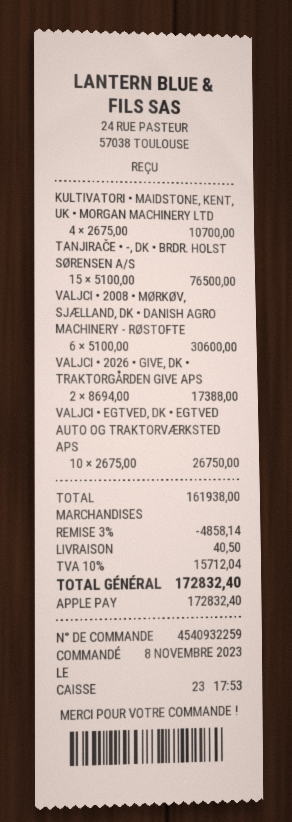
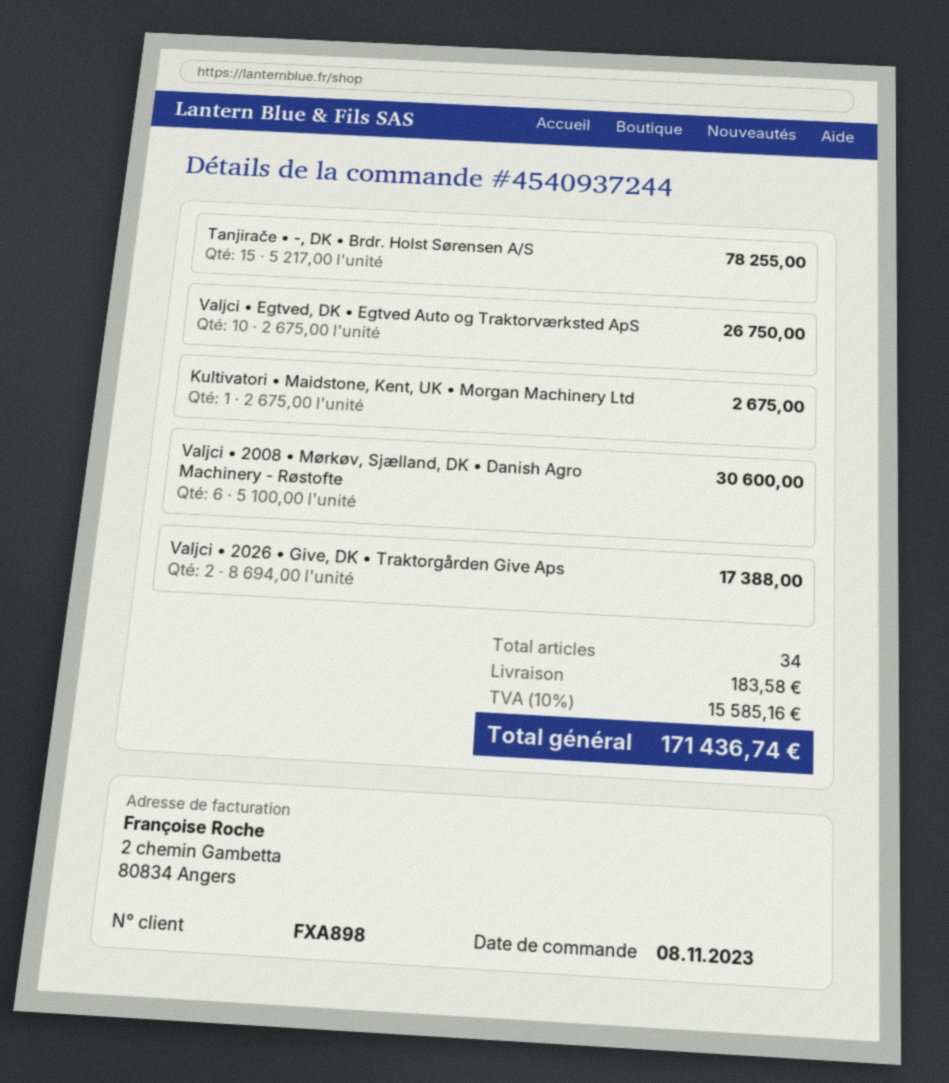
order number: 4540932259 -> 4540937244
KULTIVATORI • MAIDSTONE, KENT, UK • MORGAN MACHINERY LTD: 4 x 2675.00 = 10700.00 -> 1 x 2675.00 = 2675.00
TANJIRAČE • -, DK • BRDR. HOLST SØRENSEN A/S: 15 x 5100.00 = 76500.00 -> 15 x 5217.00 = 78255.00
discount: 3% = 4858.14 -> none
shipping: 40.50 -> 183.58
tax: 10% = 15712.04 -> 10% = 15585.16
total: 172832.40 -> 171436.74

